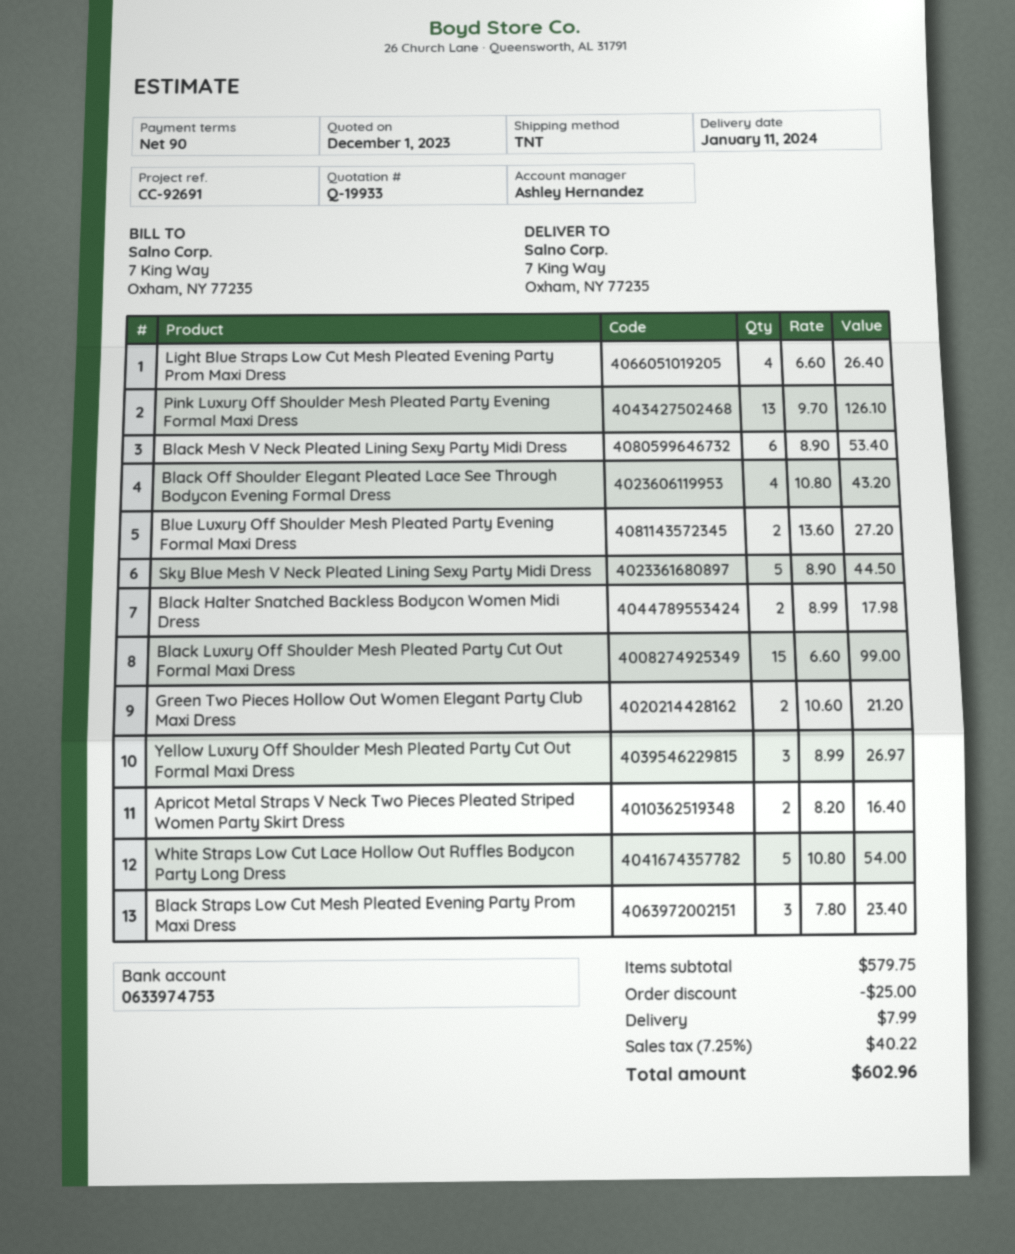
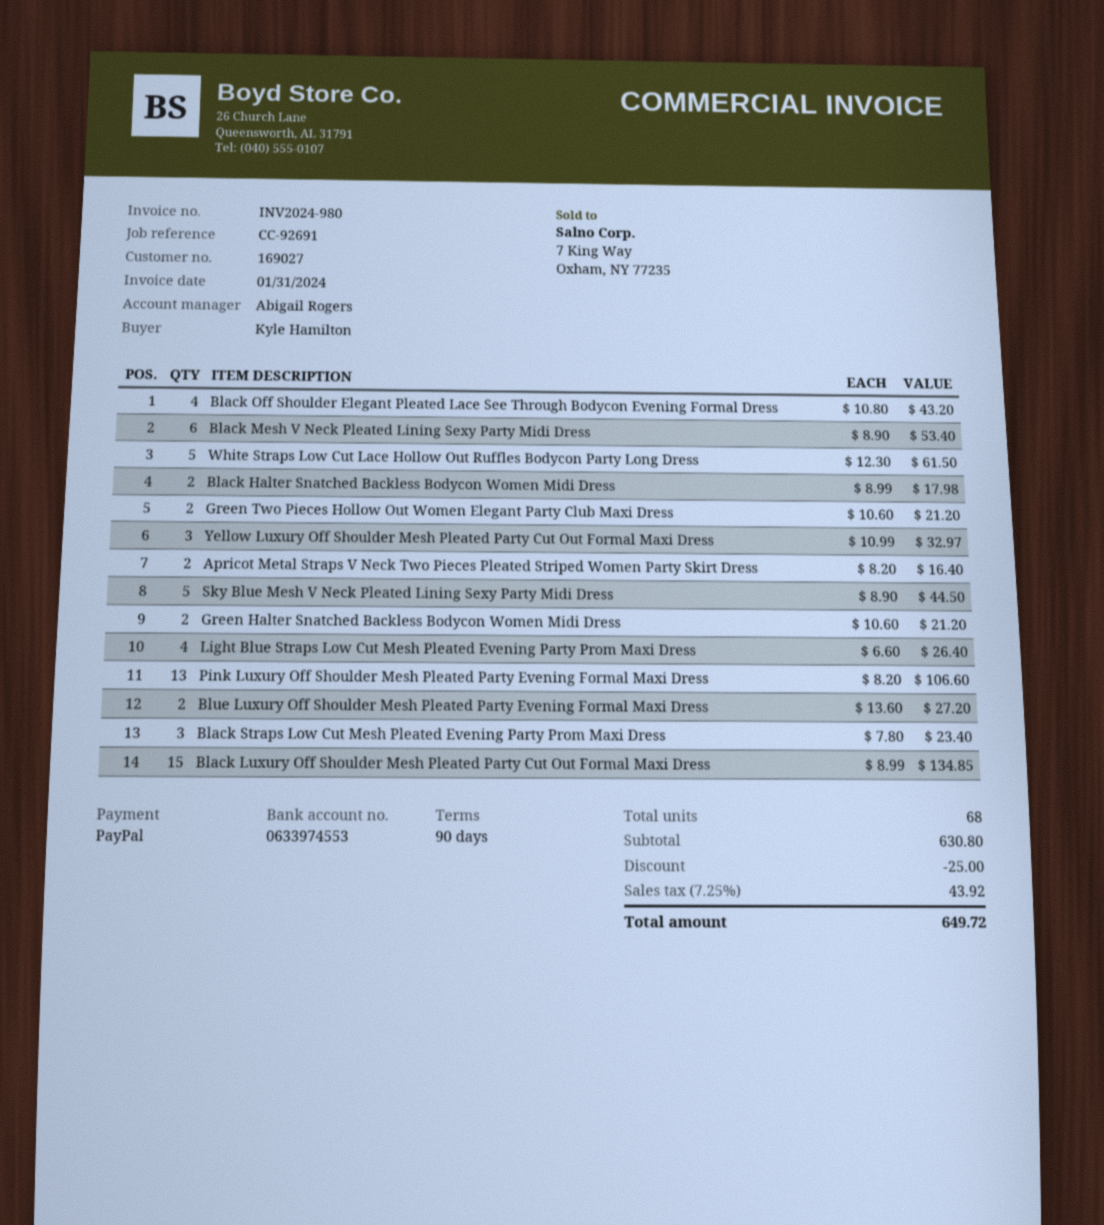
sales rep: Ashley Hernandez -> Abigail Rogers
bank account: 0633974753 -> 0633974553
Pink Luxury Off Shoulder Mesh Pleated Party Evening Formal Maxi Dress: 13 x 9.70 = 126.10 -> 13 x 8.20 = 106.60
Black Luxury Off Shoulder Mesh Pleated Party Cut Out Formal Maxi Dress: 15 x 6.60 = 99.00 -> 15 x 8.99 = 134.85
Yellow Luxury Off Shoulder Mesh Pleated Party Cut Out Formal Maxi Dress: 3 x 8.99 = 26.97 -> 3 x 10.99 = 32.97
White Straps Low Cut Lace Hollow Out Ruffles Bodycon Party Long Dress: 5 x 10.80 = 54.00 -> 5 x 12.30 = 61.50
Green Halter Snatched Backless Bodycon Women Midi Dress: none -> 2 x 10.60 = 21.20
subtotal: 579.75 -> 630.80
shipping: 7.99 -> none
tax: 7.25% = 40.22 -> 7.25% = 43.92
total: 602.96 -> 649.72

